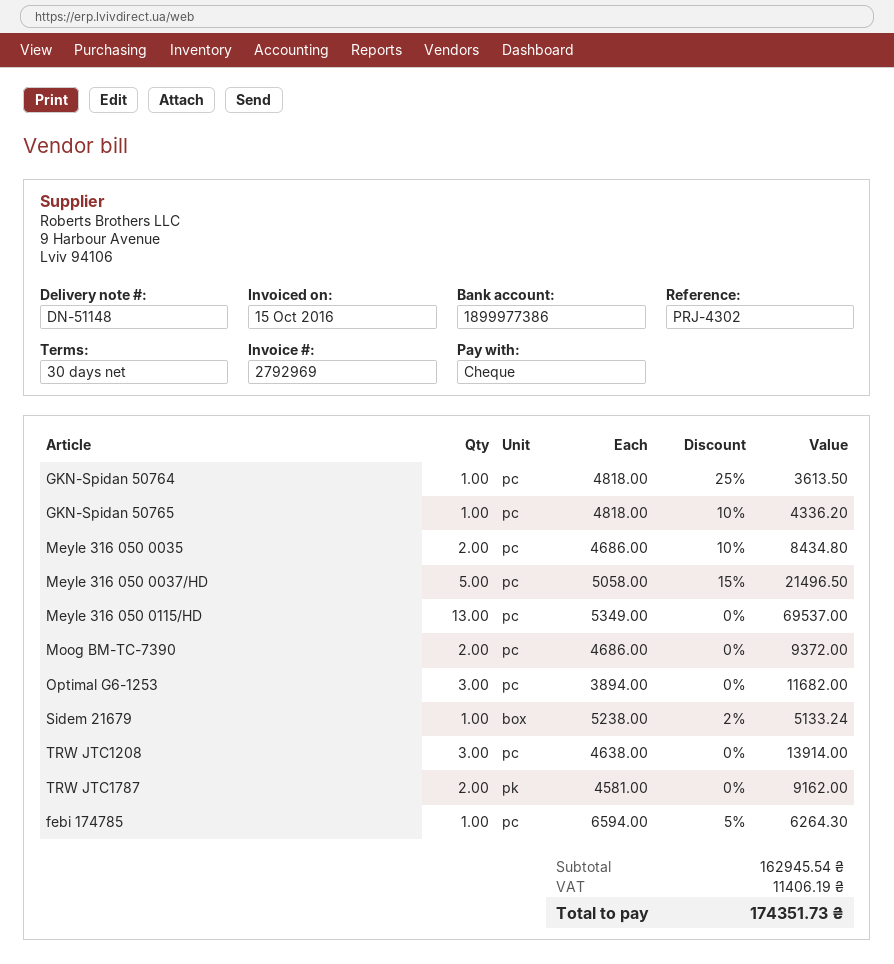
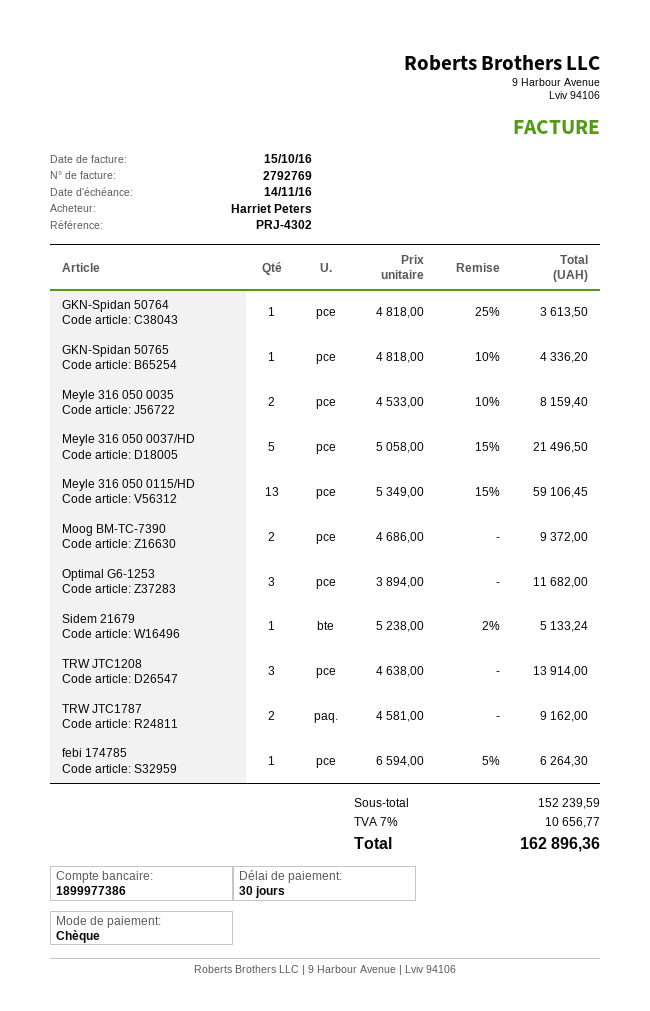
invoice number: 2792969 -> 2792769
Meyle 316 050 0035: 2 x 4686.00 - 10% = 8434.80 -> 2 x 4533.00 - 10% = 8159.40
Meyle 316 050 0115/HD: 13 x 5349.00 = 69537.00 -> 13 x 5349.00 - 15% = 59106.45
subtotal: 162945.54 -> 152239.59
tax: 11406.19 -> 10656.77
total: 174351.73 -> 162896.36

